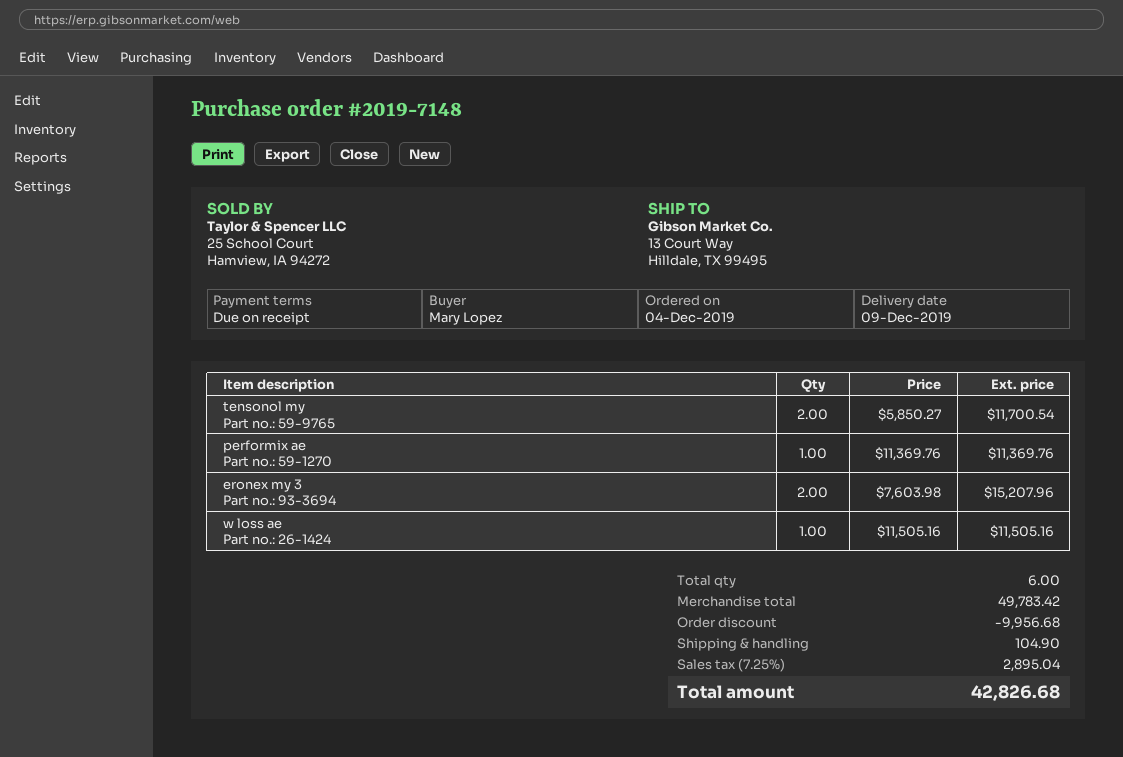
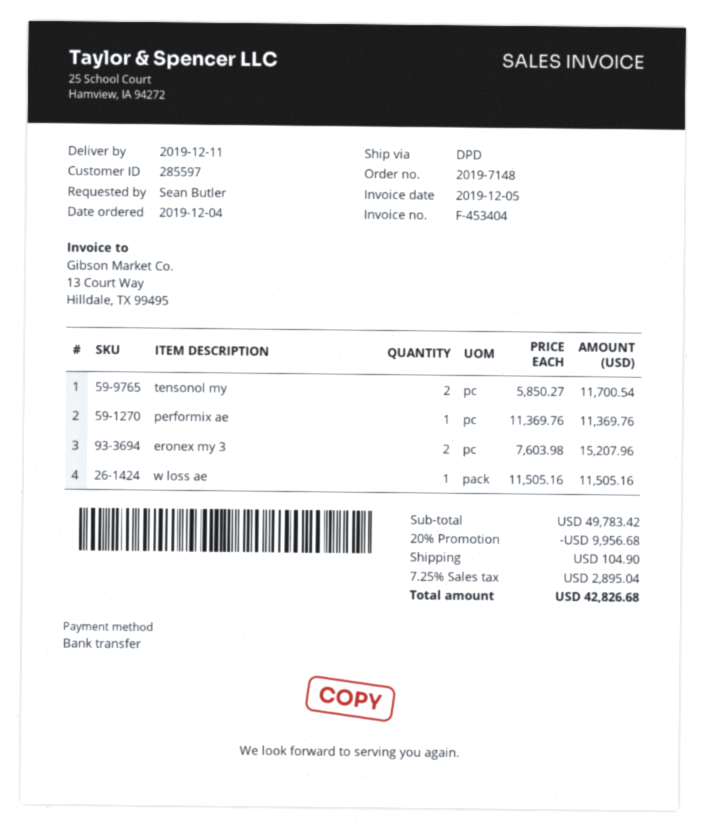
delivery date: 2019-12-09 -> 2019-12-11
ordered by: Mary Lopez -> Sean Butler

